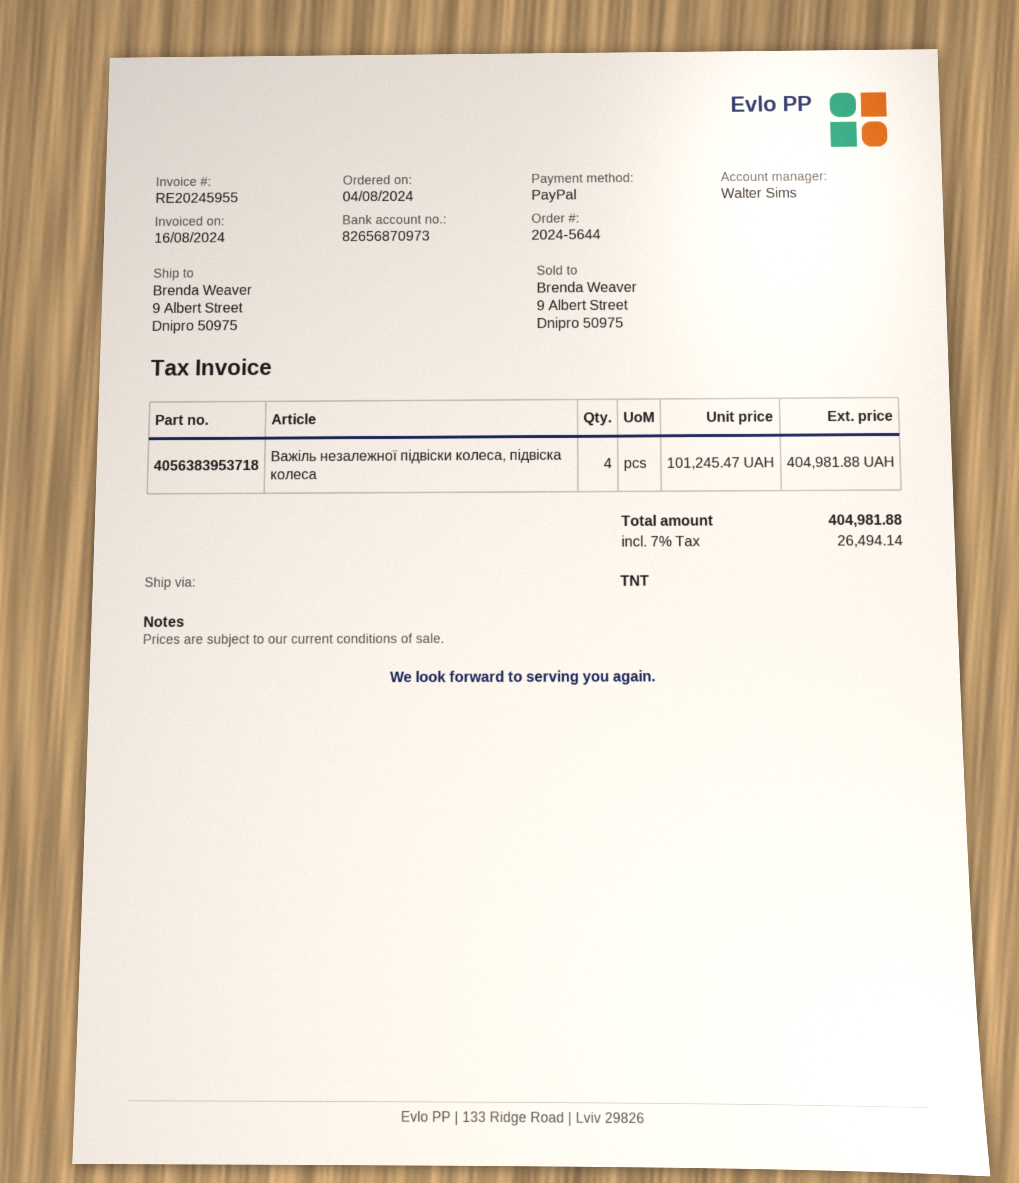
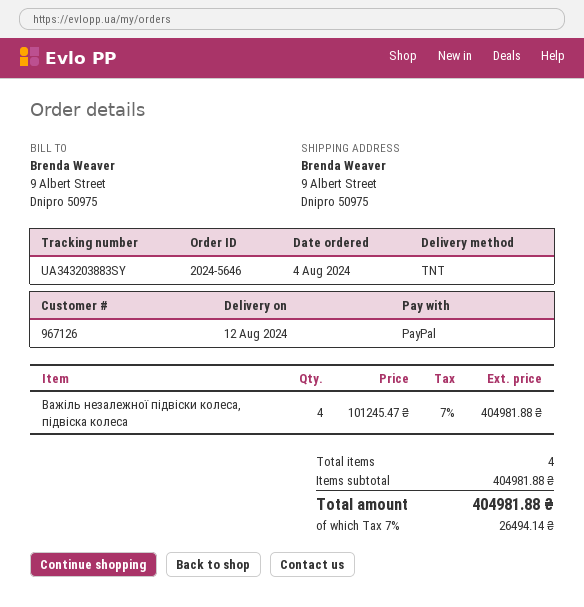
order number: 2024-5644 -> 2024-5646

